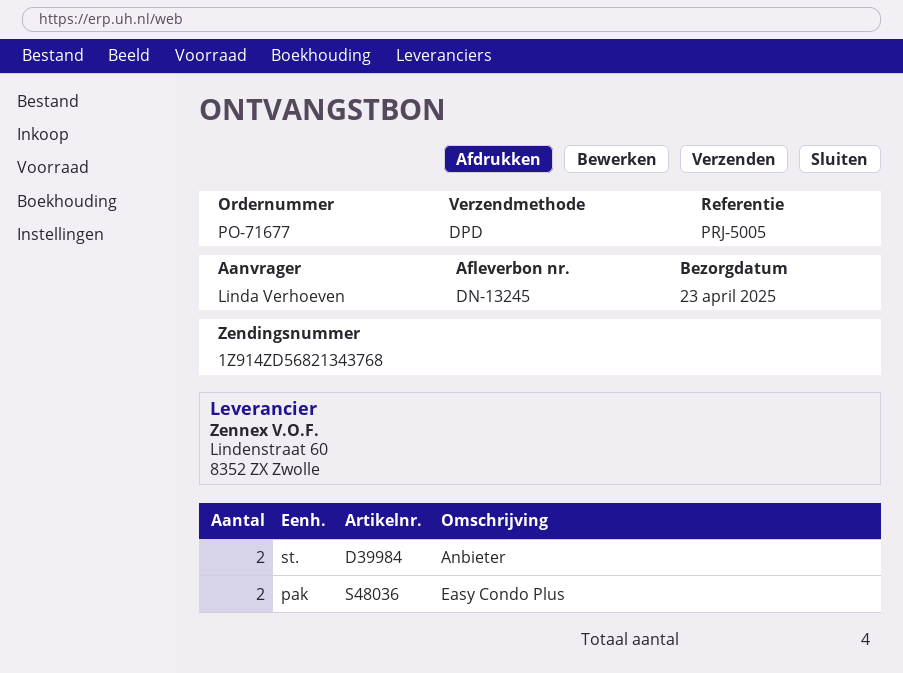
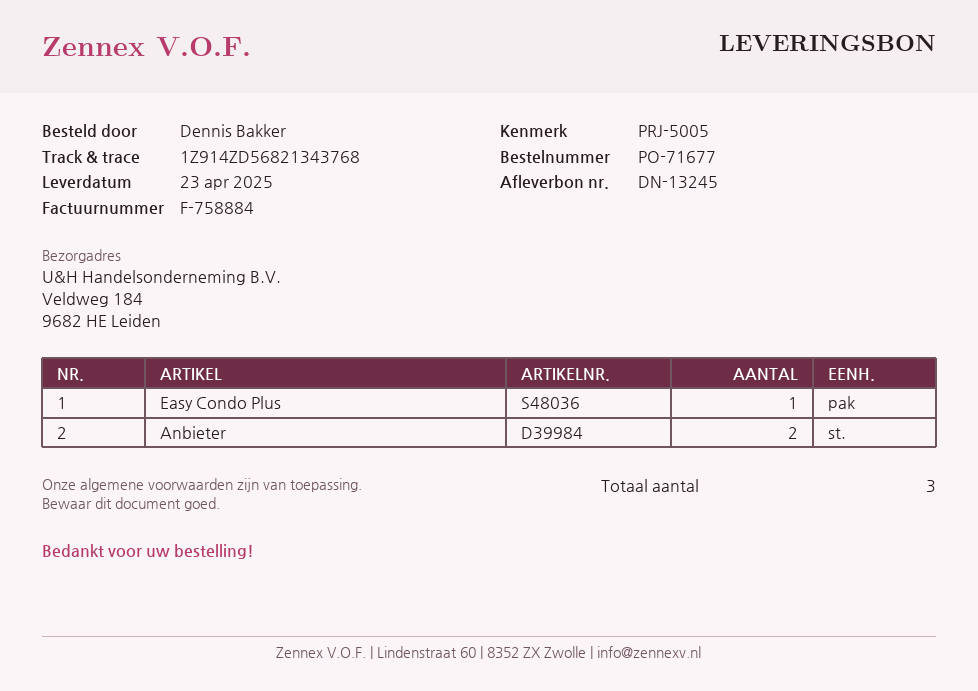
ordered by: Linda Verhoeven -> Dennis Bakker
Easy Condo Plus: 2 -> 1
total quantity: 4 -> 3

